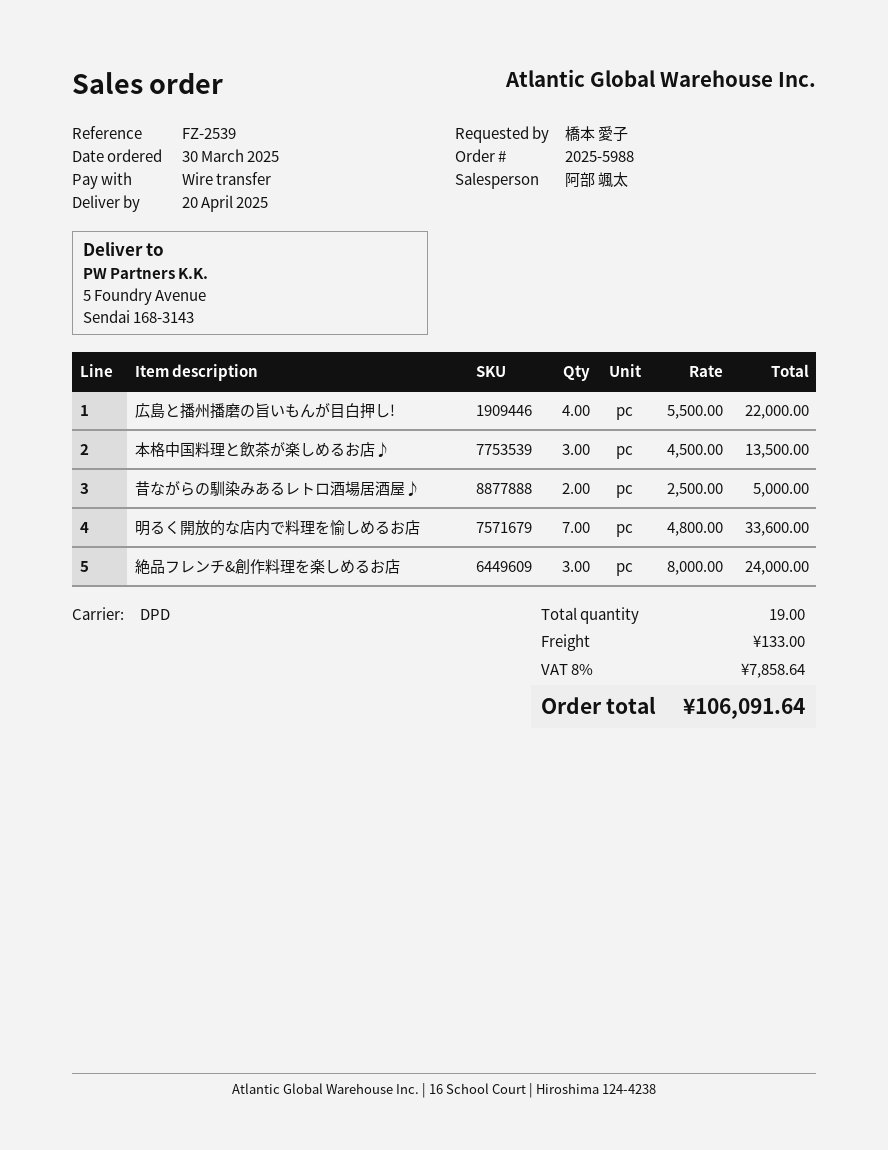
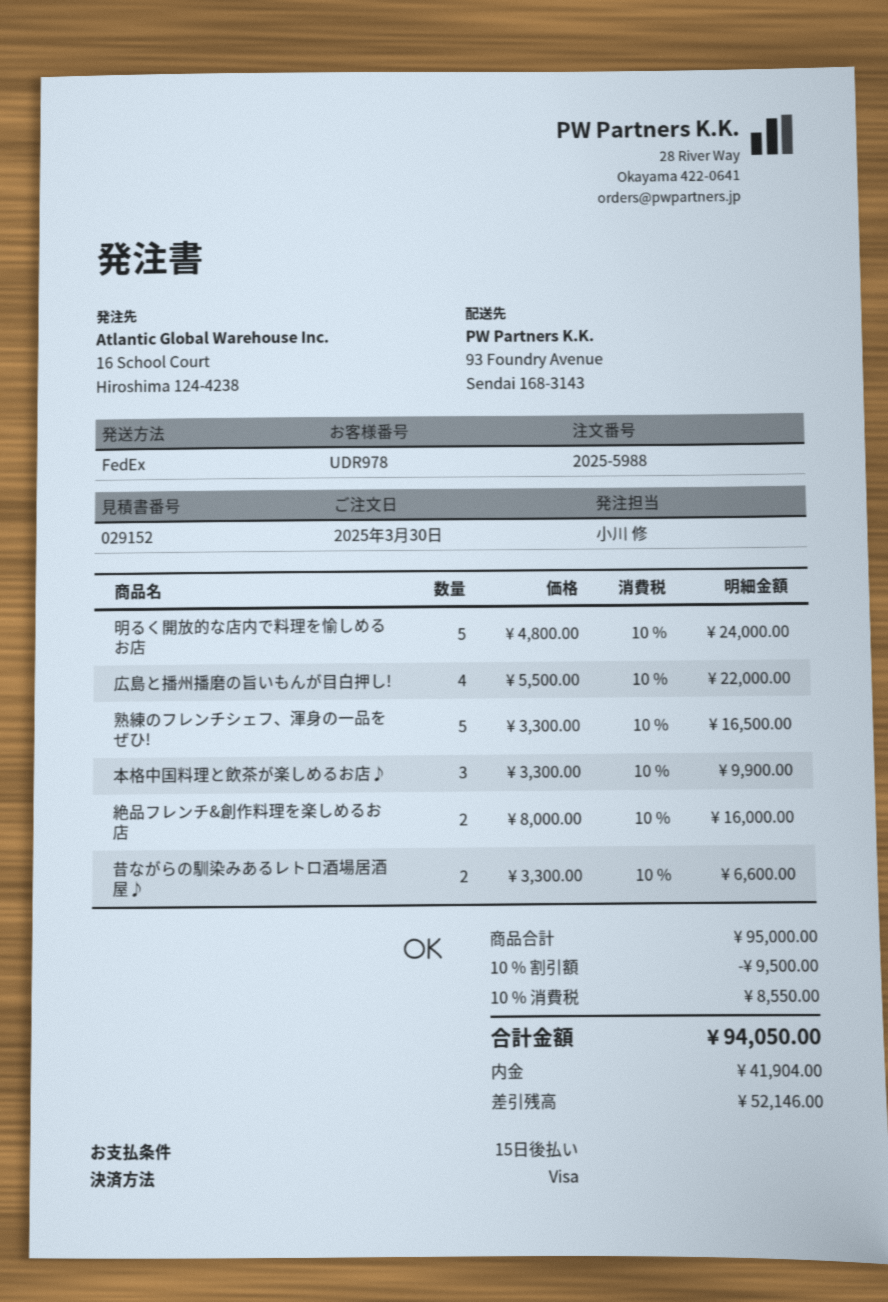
ordered by: 橋本 愛子 -> 小川 修
payment method: bank transfer -> Visa
shipping method: DPD -> FedEx
ship to: 5 Foundry Avenue, Sendai 168-3143 -> 93 Foundry Avenue, Sendai 168-3143
本格中国料理と飲茶が楽しめるお店♪: 3 x 4500.00 = 13500.00 -> 3 x 3300.00 = 9900.00
昔ながらの馴染みあるレトロ酒場居酒屋♪: 2 x 2500.00 = 5000.00 -> 2 x 3300.00 = 6600.00
明るく開放的な店内で料理を愉しめるお店: 7 x 4800.00 = 33600.00 -> 5 x 4800.00 = 24000.00
絶品フレンチ&創作料理を楽しめるお店: 3 x 8000.00 = 24000.00 -> 2 x 8000.00 = 16000.00
熟練のフレンチシェフ、渾身の一品をぜひ!: none -> 5 x 3300.00 = 16500.00
discount: none -> 10% = 9500.00
shipping: 133.00 -> none
tax: 8% = 7858.64 -> 10% = 8550.00
total: 106091.64 -> 94050.00

